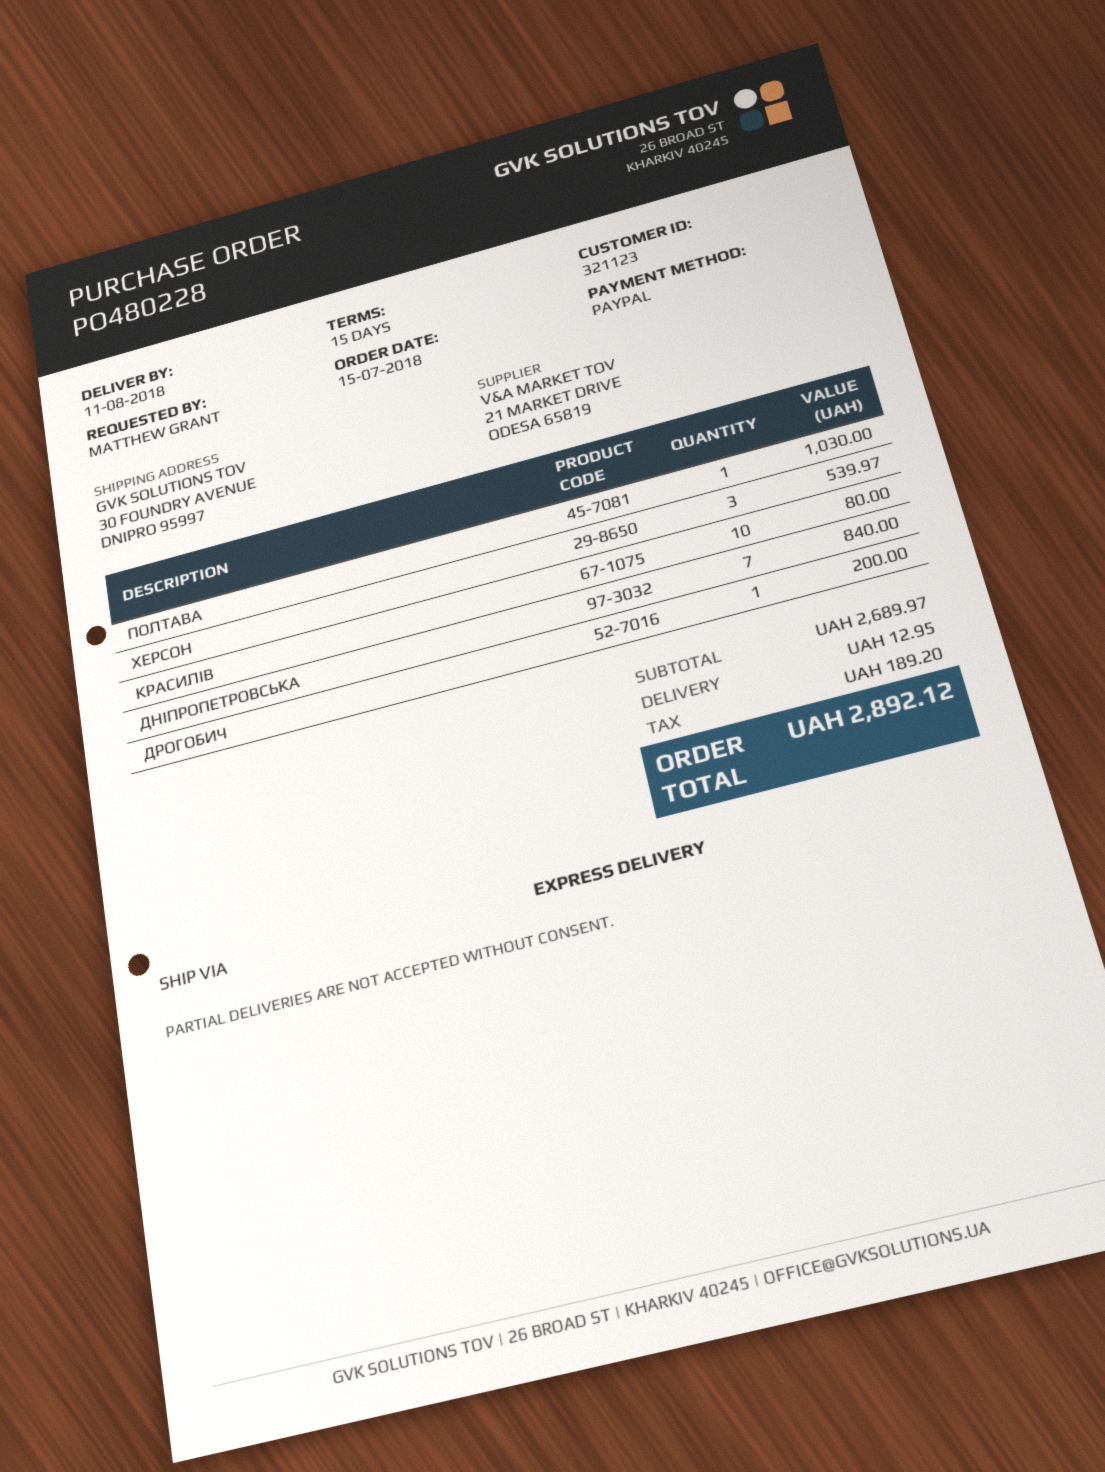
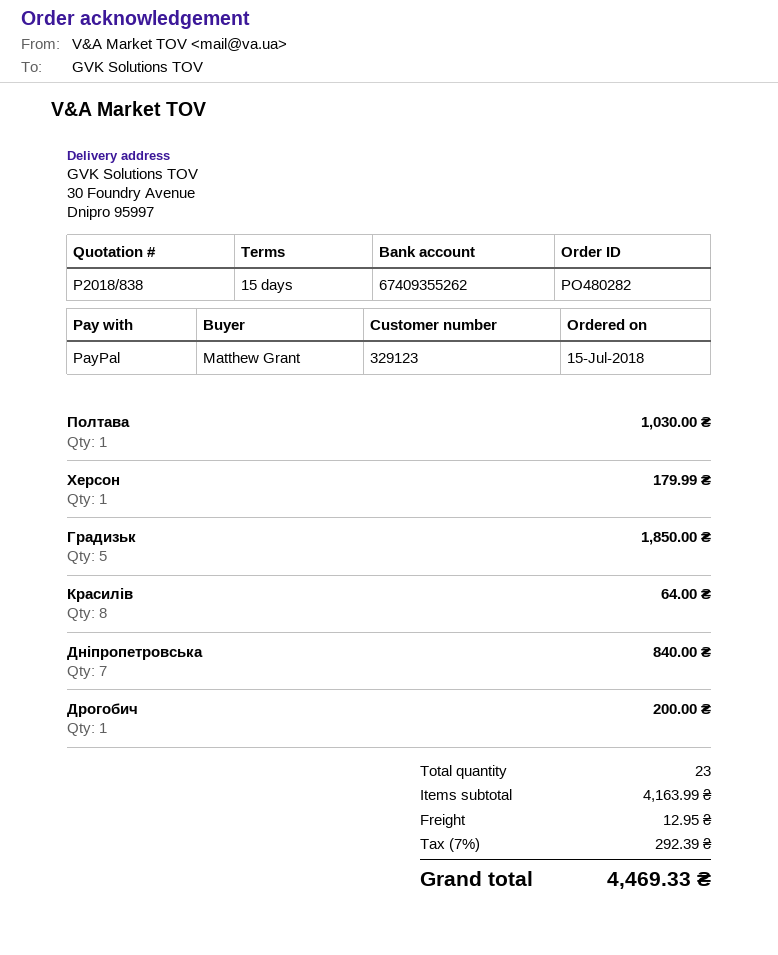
order number: PO480228 -> PO480282
customer number: 321123 -> 329123
ХЕРСОН: 3 for 539.97 -> 1 for 179.99
КРАСИЛІВ: 10 for 80.00 -> 8 for 64.00
Градизьк: none -> 5 for 1850.00
subtotal: 2689.97 -> 4163.99
tax: 189.20 -> 292.39
total: 2892.12 -> 4469.33

